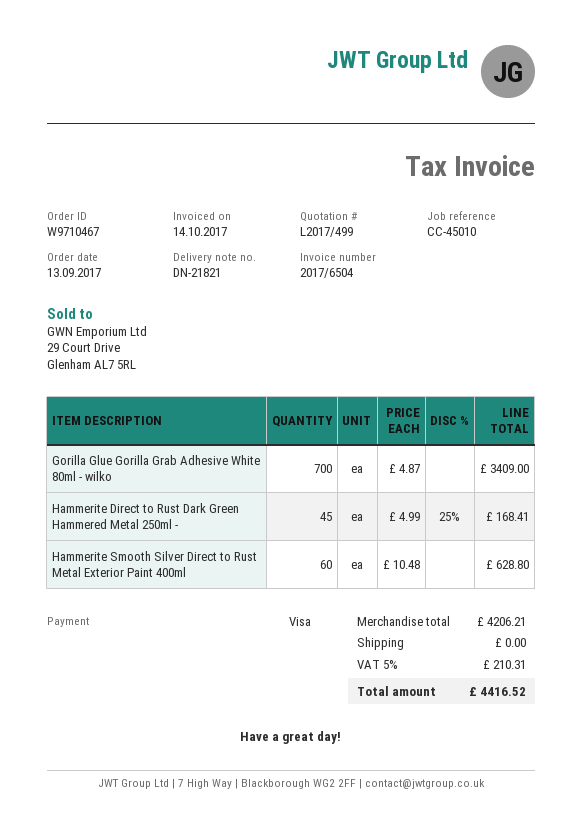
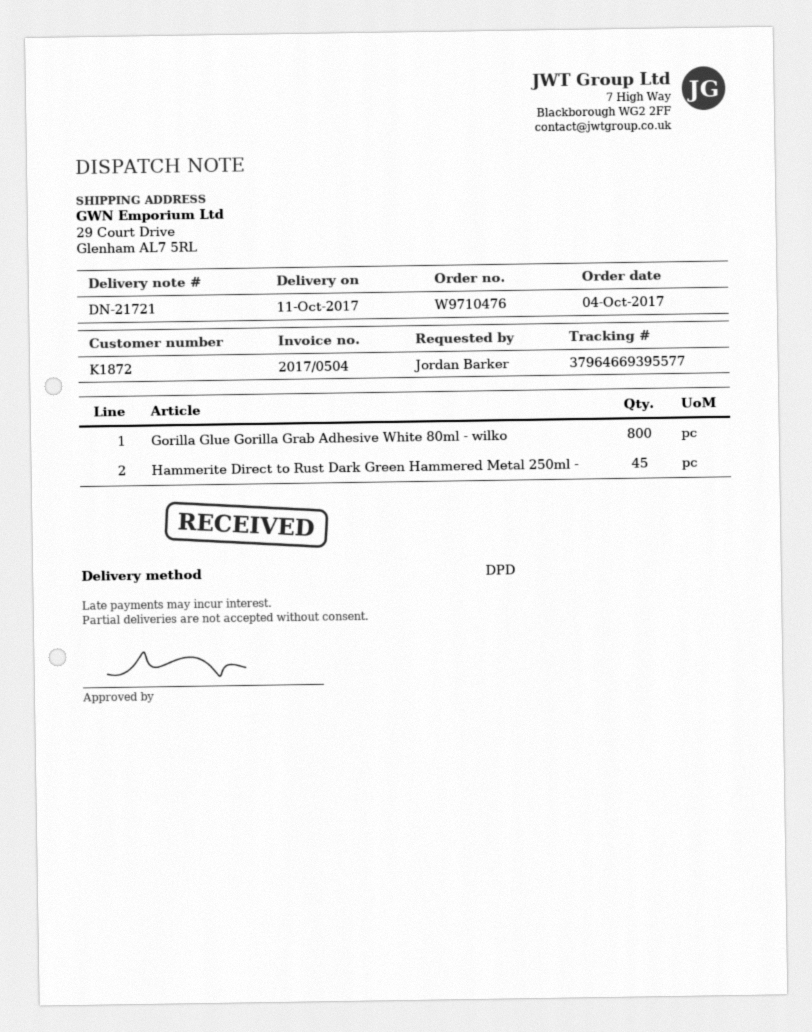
order number: W9710467 -> W9710476
order date: 2017-09-13 -> 2017-10-04
delivery note number: DN-21821 -> DN-21721
invoice number: 2017/6504 -> 2017/0504
Gorilla Glue Gorilla Grab Adhesive White 80ml - wilko: 700 -> 800
Hammerite Smooth Silver Direct to Rust Metal Exterior Paint 400ml: 60 -> none

